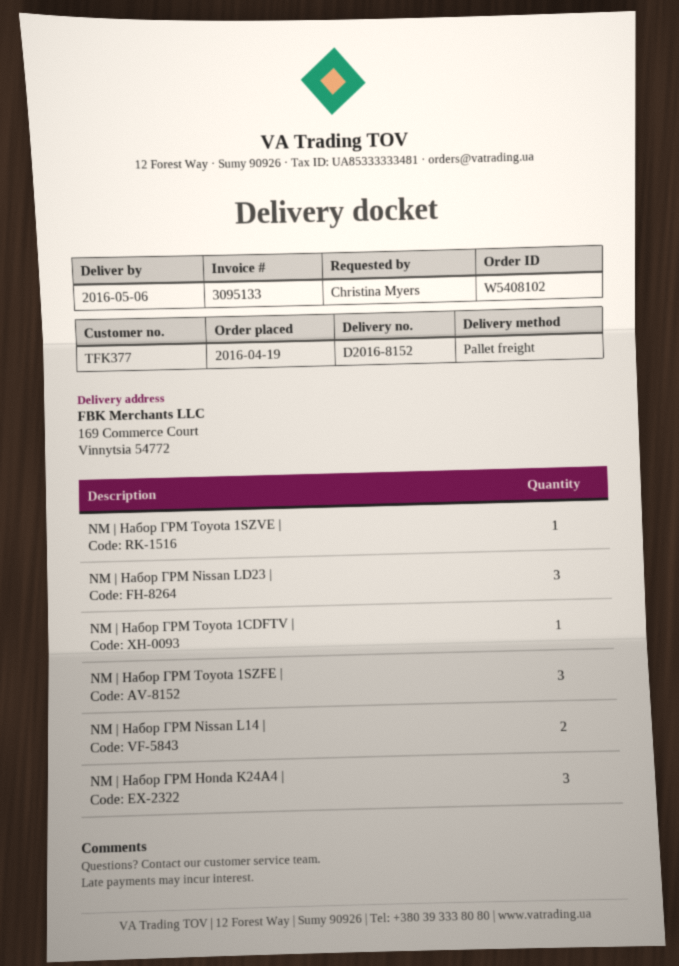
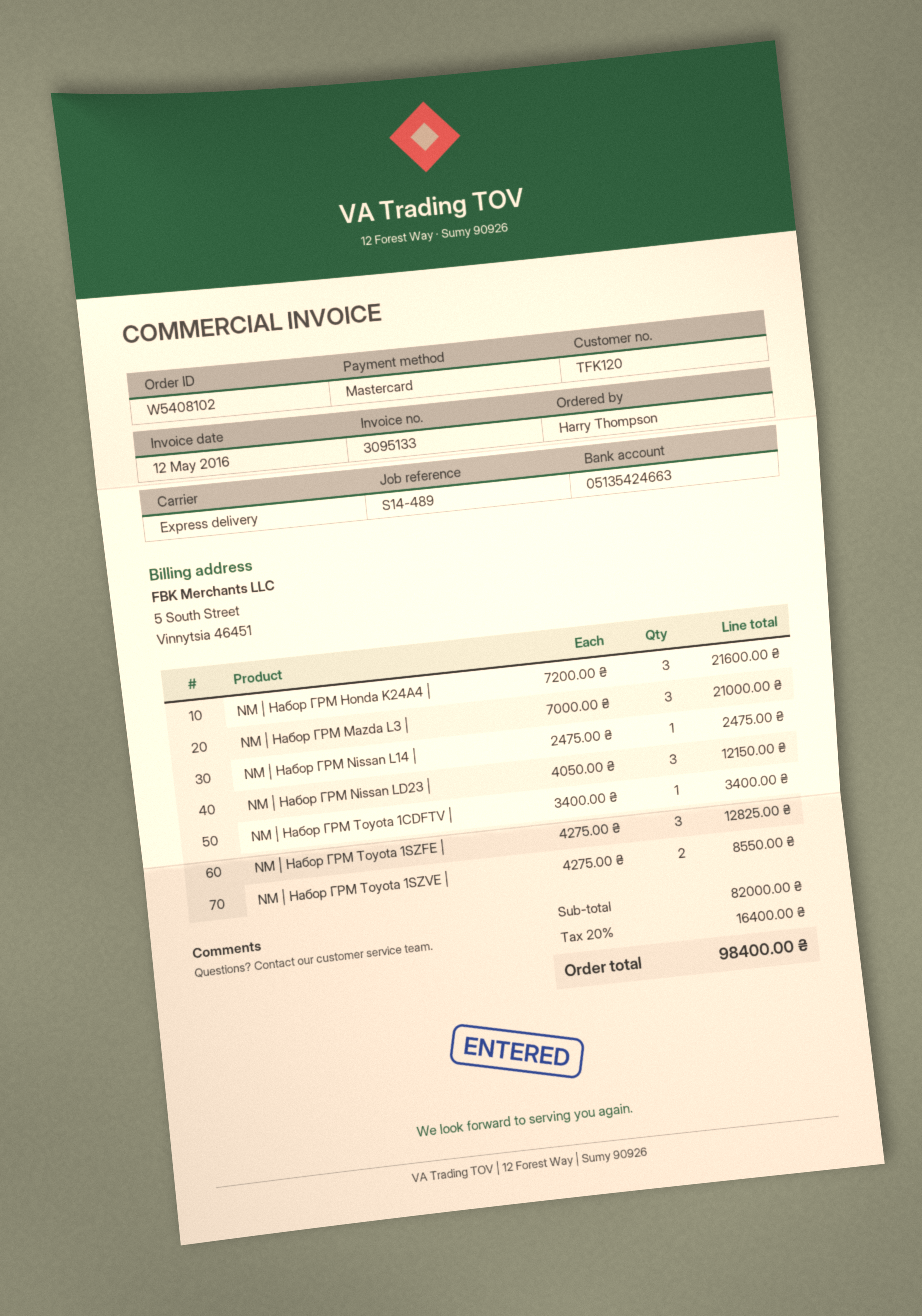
customer number: TFK377 -> TFK120
ordered by: Christina Myers -> Harry Thompson
shipping method: pallet freight -> express
NM | Набор ГРМ Toyota 1SZVE |: 1 -> 2
NM | Набор ГРМ Nissan L14 |: 2 -> 1
NM | Набор ГРМ Mazda L3 |: none -> 3

